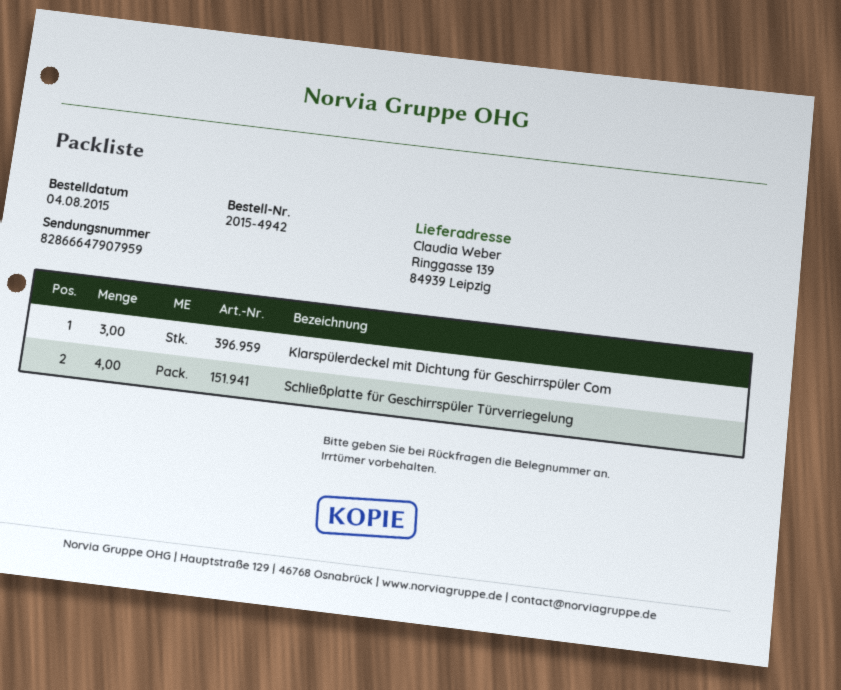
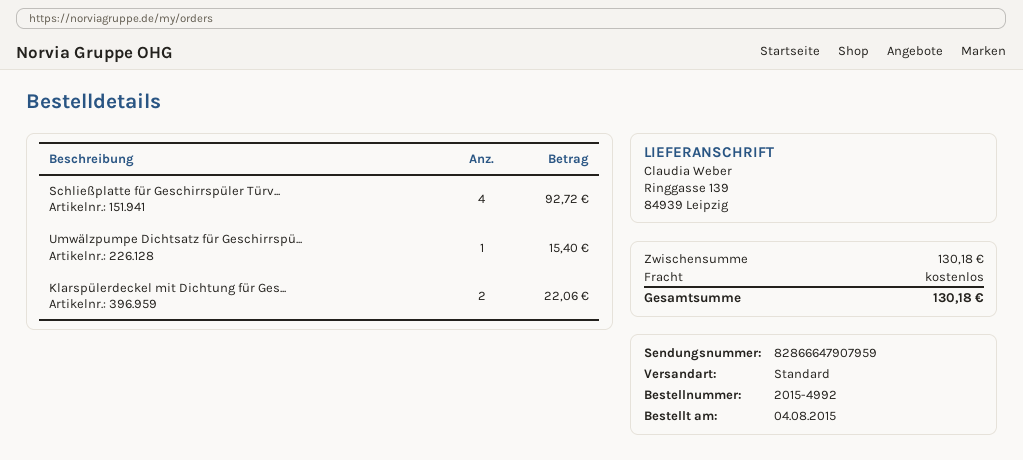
order number: 2015-4942 -> 2015-4992
Klarspülerdeckel mit Dichtung für Geschirrspüler Com: 3 -> 2
Umwälzpumpe Dichtsatz für Geschirrspü...: none -> 1

